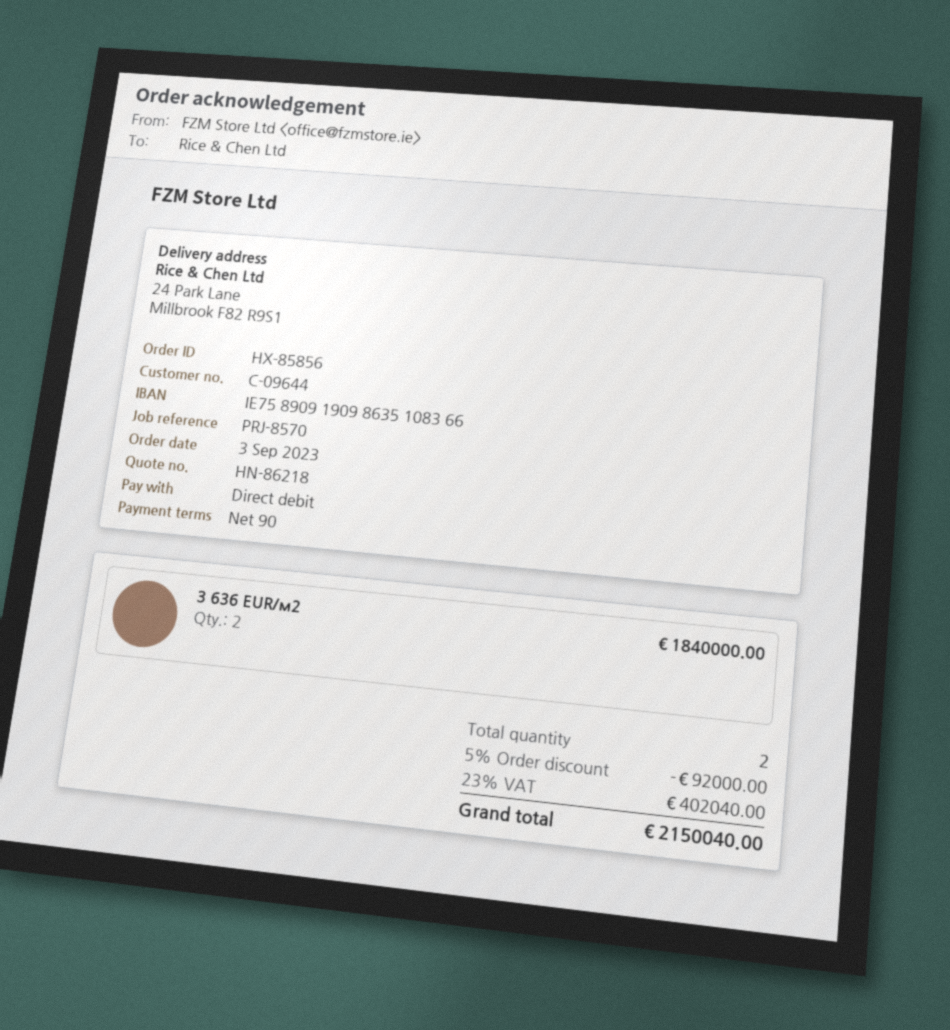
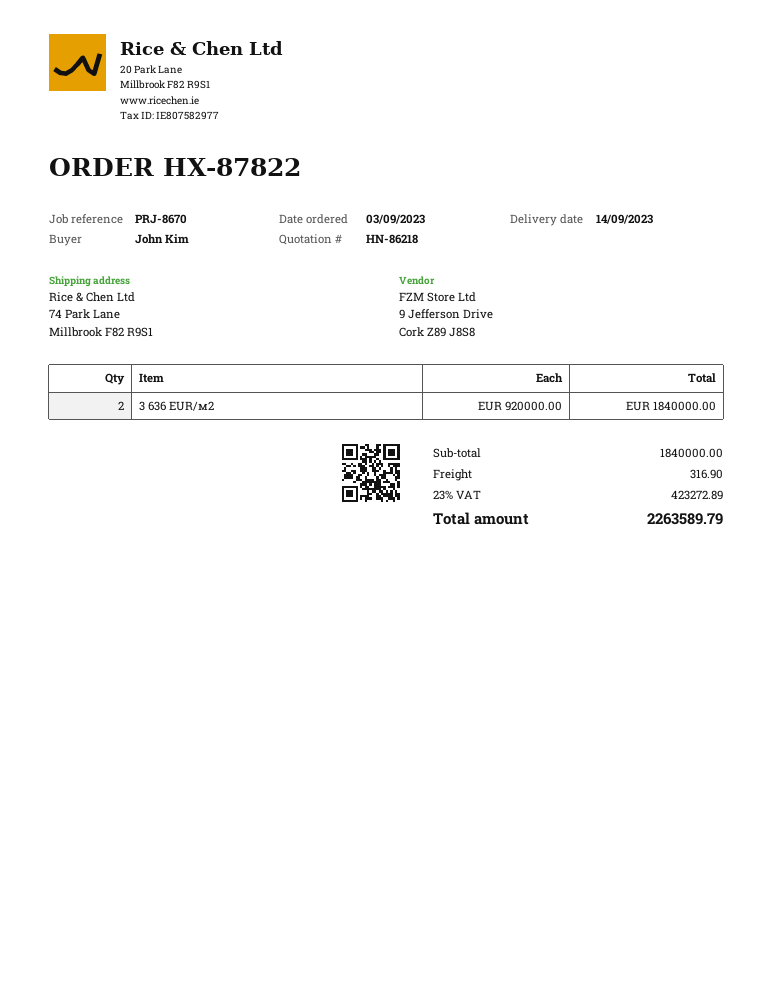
order number: HX-85856 -> HX-87822
reference: PRJ-8570 -> PRJ-8670
ship to: 24 Park Lane, Millbrook F82 R9S1 -> 74 Park Lane, Millbrook F82 R9S1
discount: 5% = 92000.00 -> none
shipping: none -> 316.90
tax: 23% = 402040.00 -> 23% = 423272.89
total: 2150040.00 -> 2263589.79

